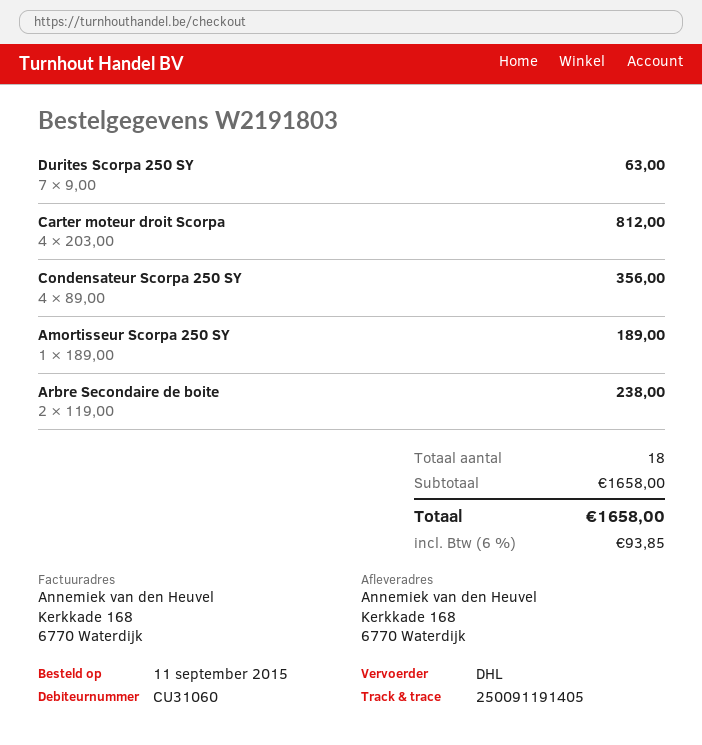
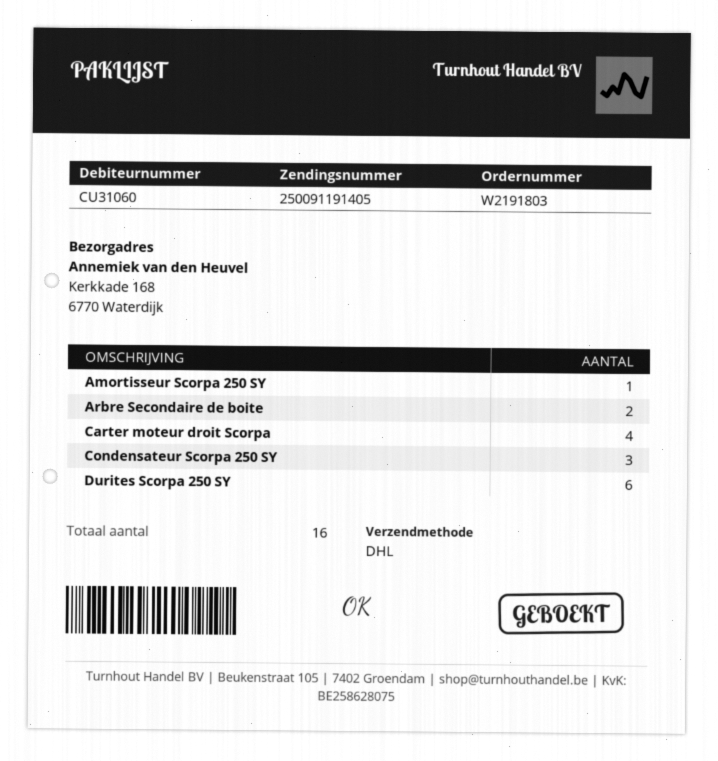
Durites Scorpa 250 SY: 7 -> 6
Condensateur Scorpa 250 SY: 4 -> 3
total quantity: 18 -> 16

